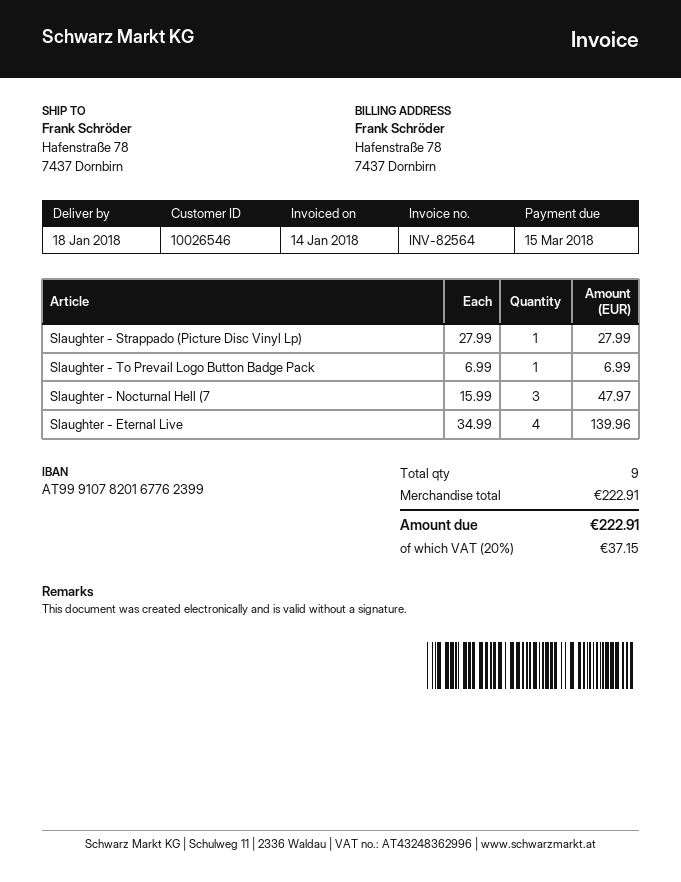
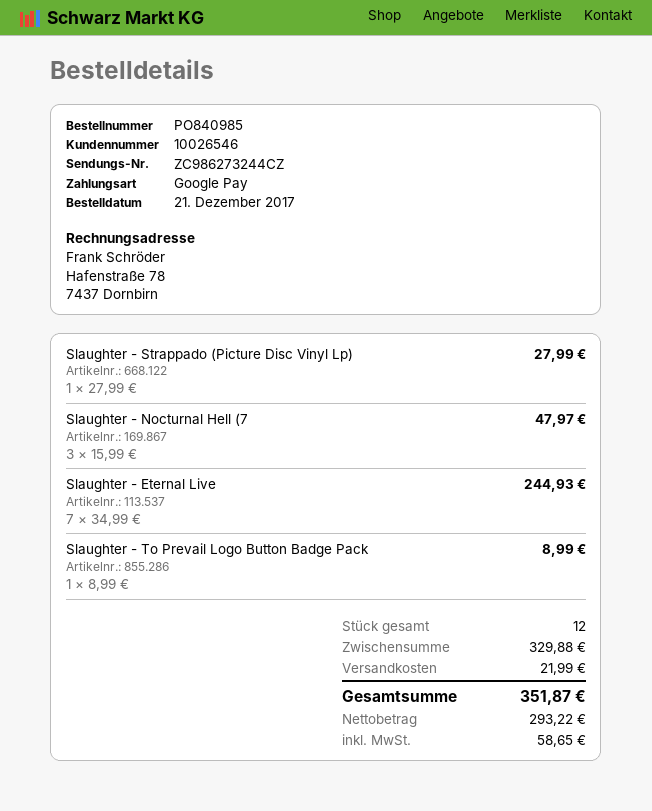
Slaughter - To Prevail Logo Button Badge Pack: 1 x 6.99 = 6.99 -> 1 x 8.99 = 8.99
Slaughter - Eternal Live: 4 x 34.99 = 139.96 -> 7 x 34.99 = 244.93
total quantity: 9 -> 12
subtotal: 222.91 -> 329.88
shipping: none -> 21.99
tax: 37.15 -> 58.65
total: 222.91 -> 351.87

